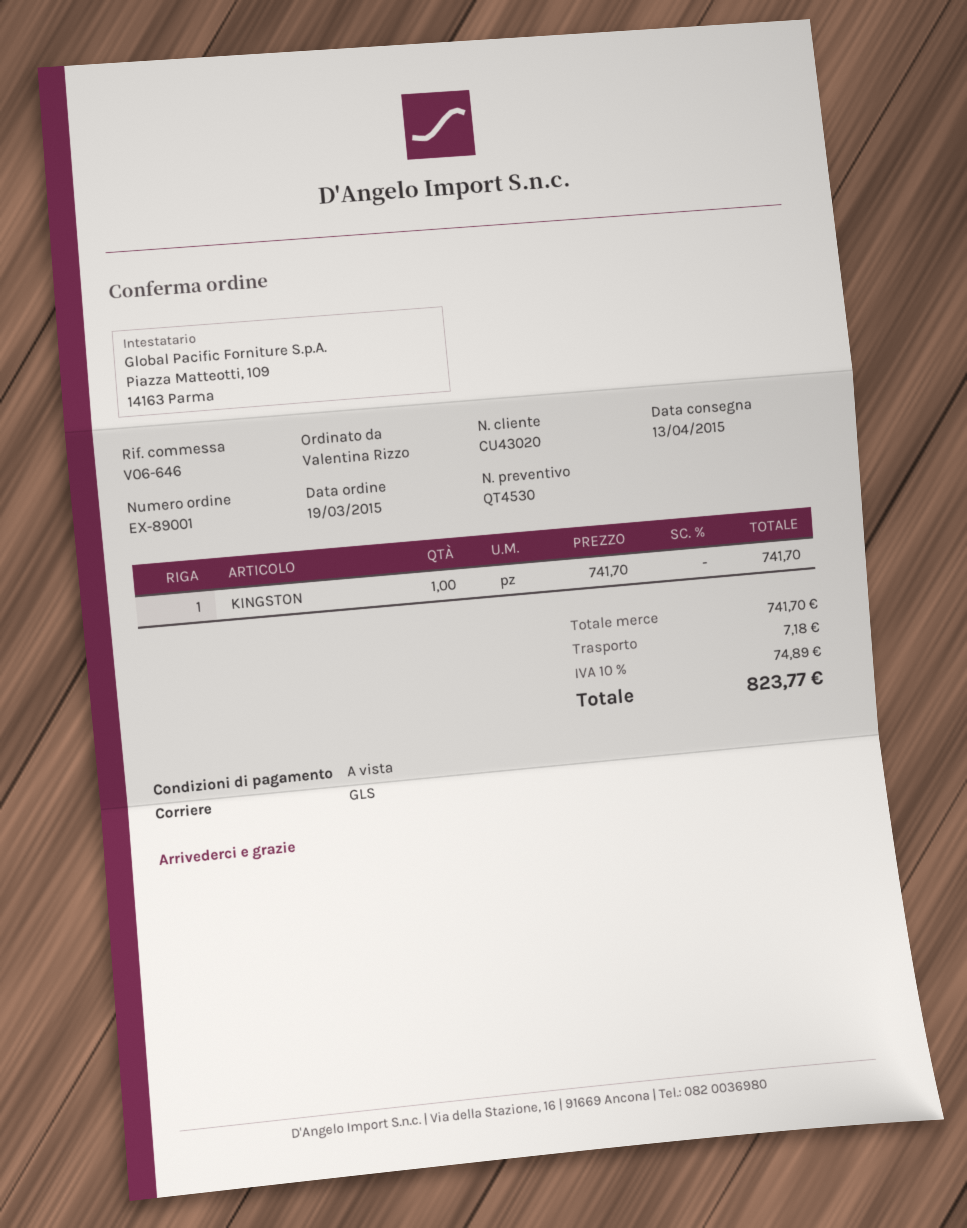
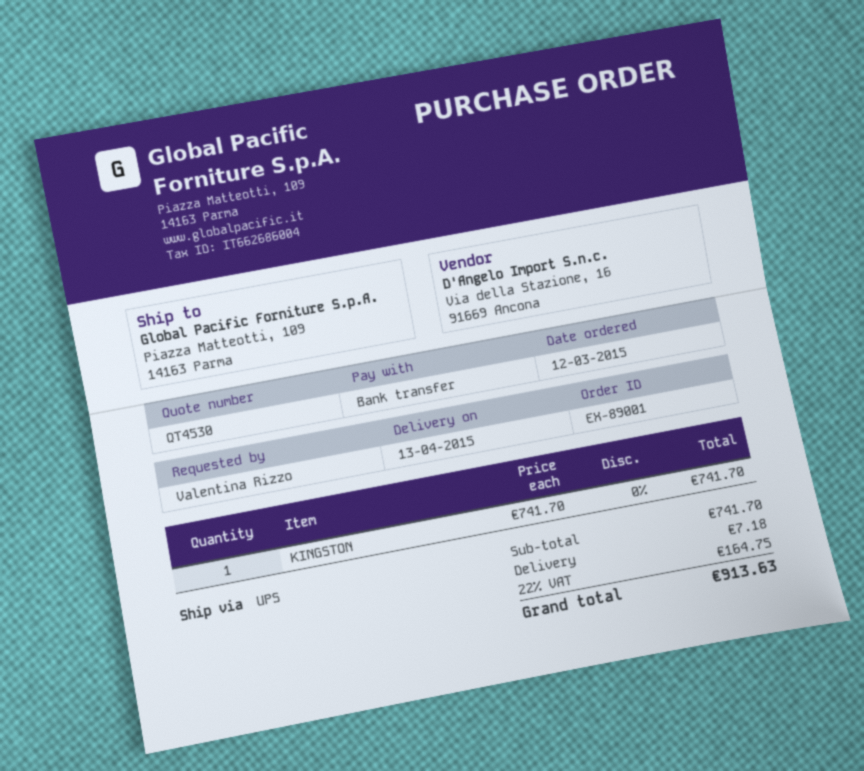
order date: 2015-03-19 -> 2015-03-12
shipping method: GLS -> UPS
tax: 10% = 74.89 -> 22% = 164.75
total: 823.77 -> 913.63

